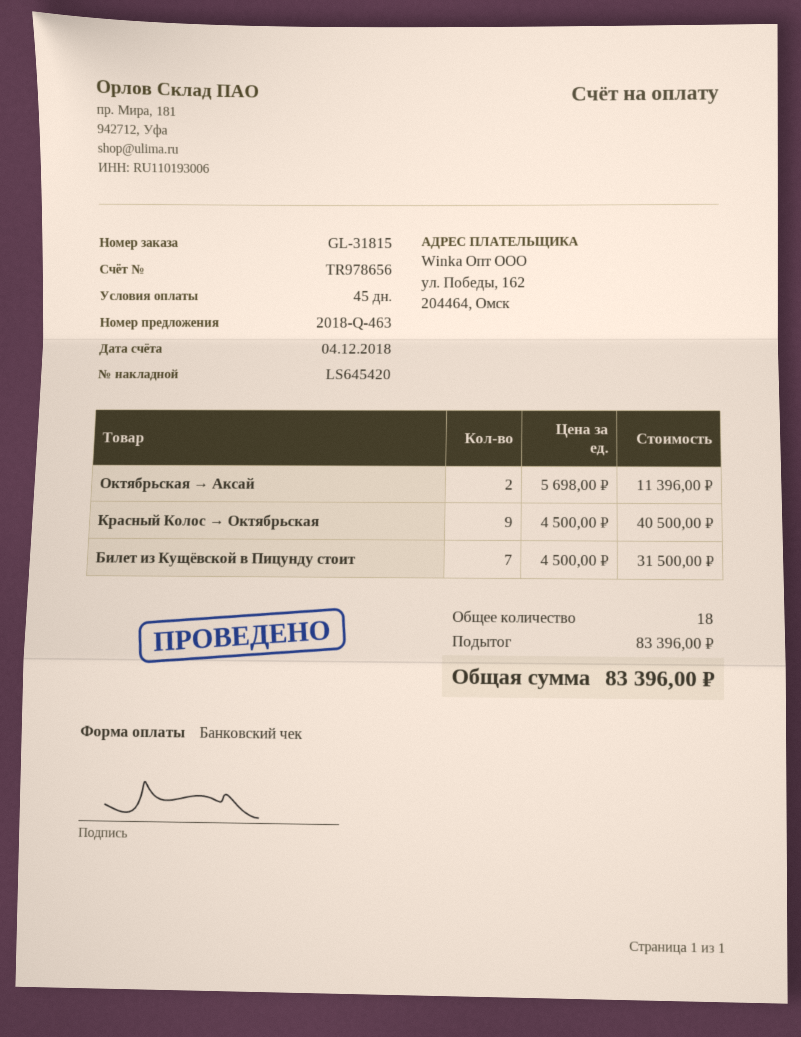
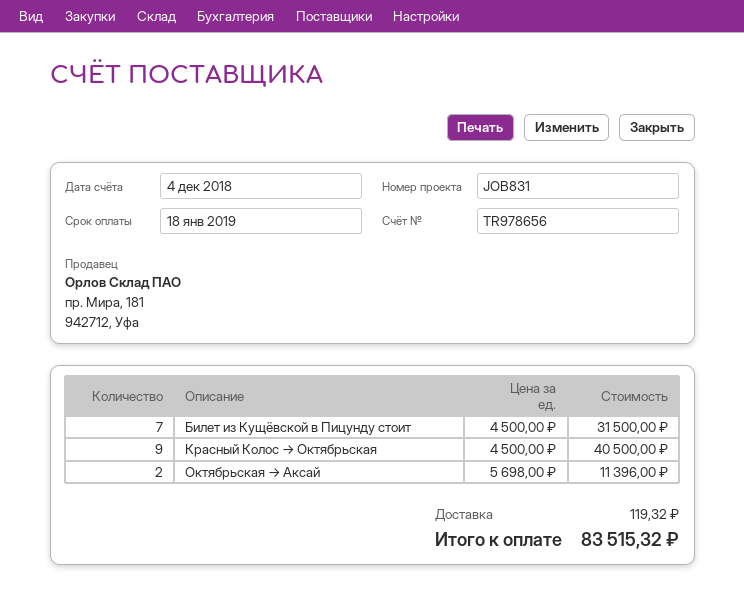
shipping: none -> 119.32
total: 83396.00 -> 83515.32

